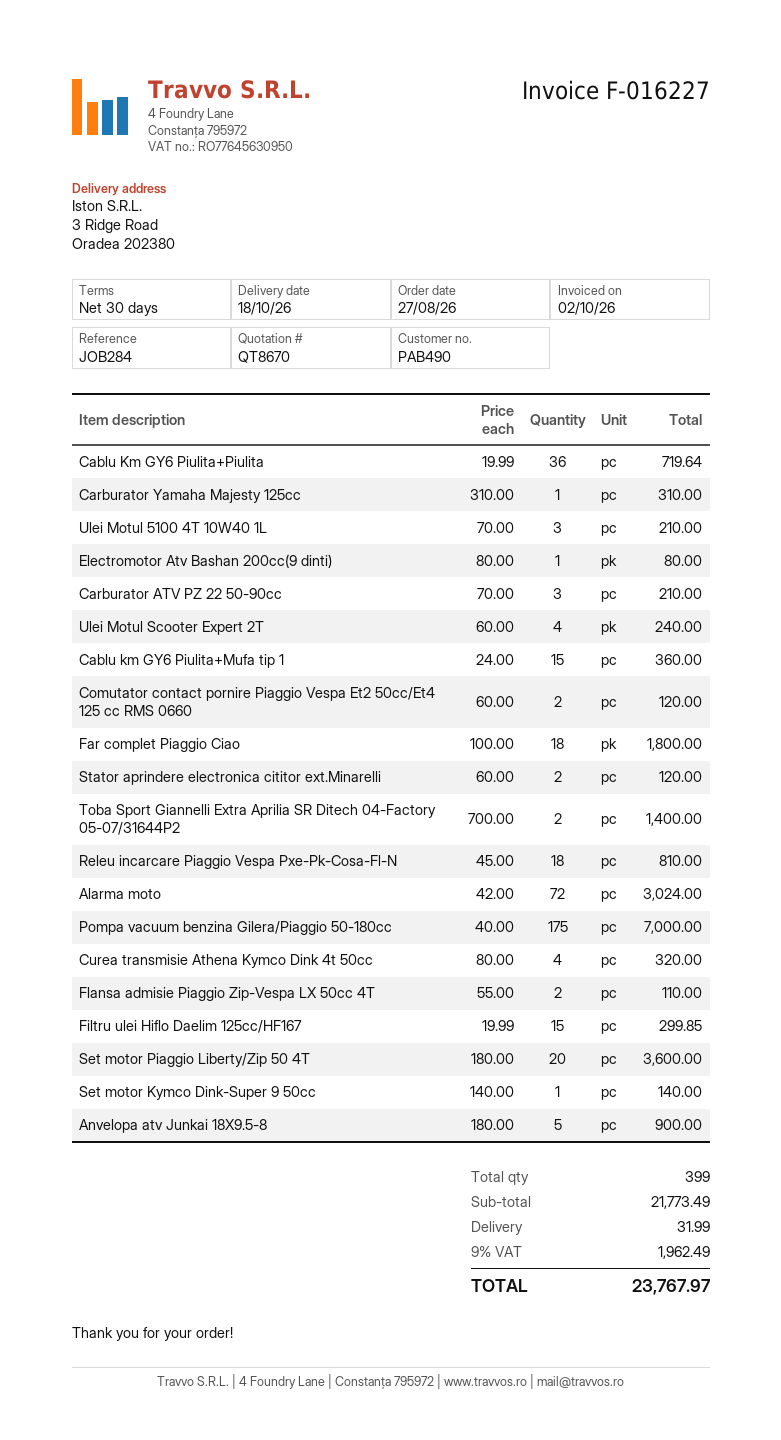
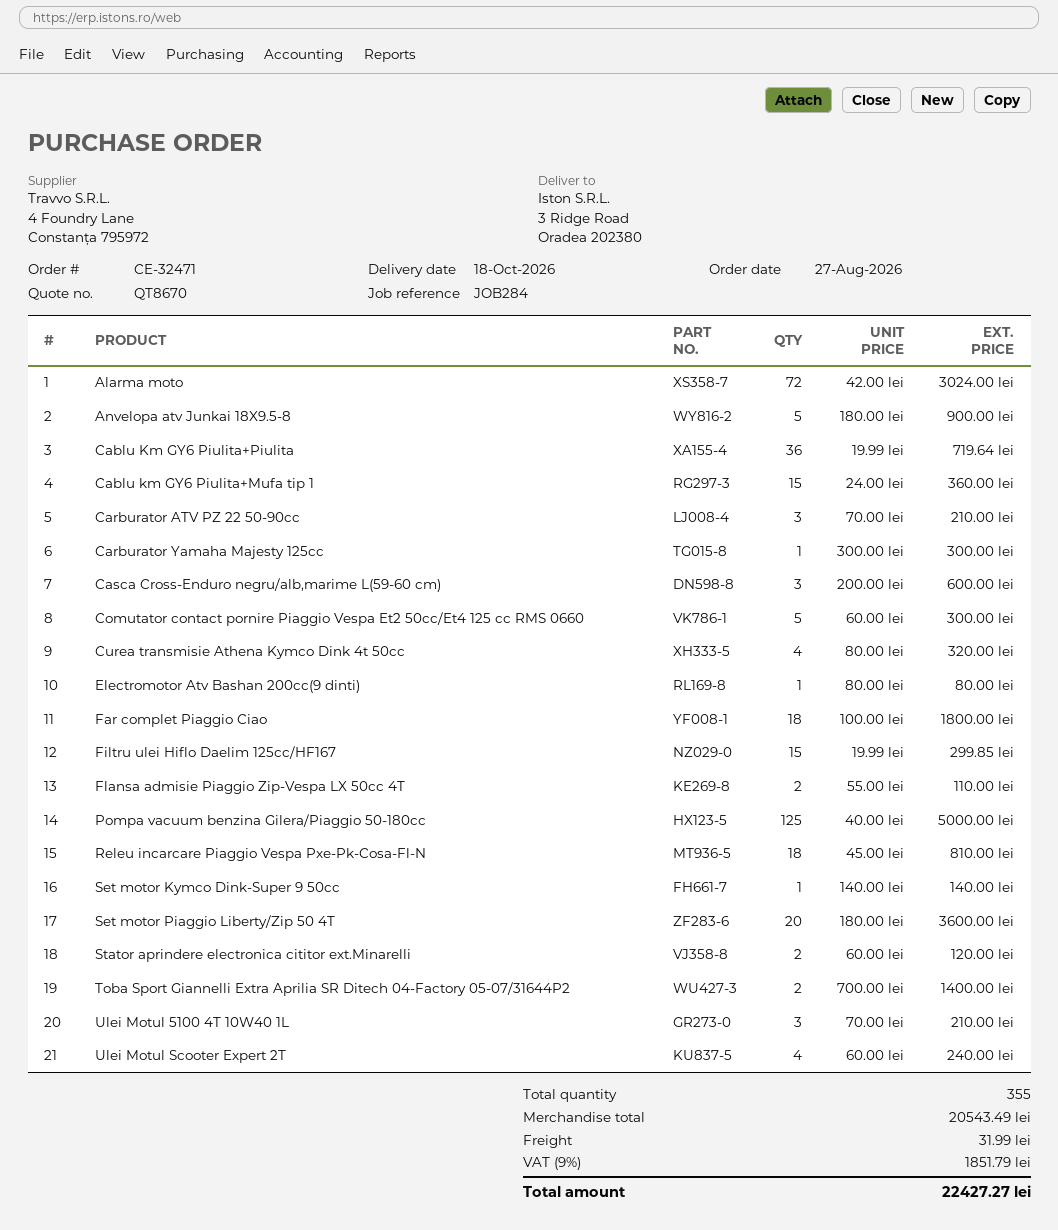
Carburator Yamaha Majesty 125cc: 1 x 310.00 = 310.00 -> 1 x 300.00 = 300.00
Comutator contact pornire Piaggio Vespa Et2 50cc/Et4 125 cc RMS 0660: 2 x 60.00 = 120.00 -> 5 x 60.00 = 300.00
Pompa vacuum benzina Gilera/Piaggio 50-180cc: 175 x 40.00 = 7000.00 -> 125 x 40.00 = 5000.00
Casca Cross-Enduro negru/alb,marime L(59-60 cm): none -> 3 x 200.00 = 600.00
total quantity: 399 -> 355
subtotal: 21773.49 -> 20543.49
tax: 9% = 1962.49 -> 9% = 1851.79
total: 23767.97 -> 22427.27

